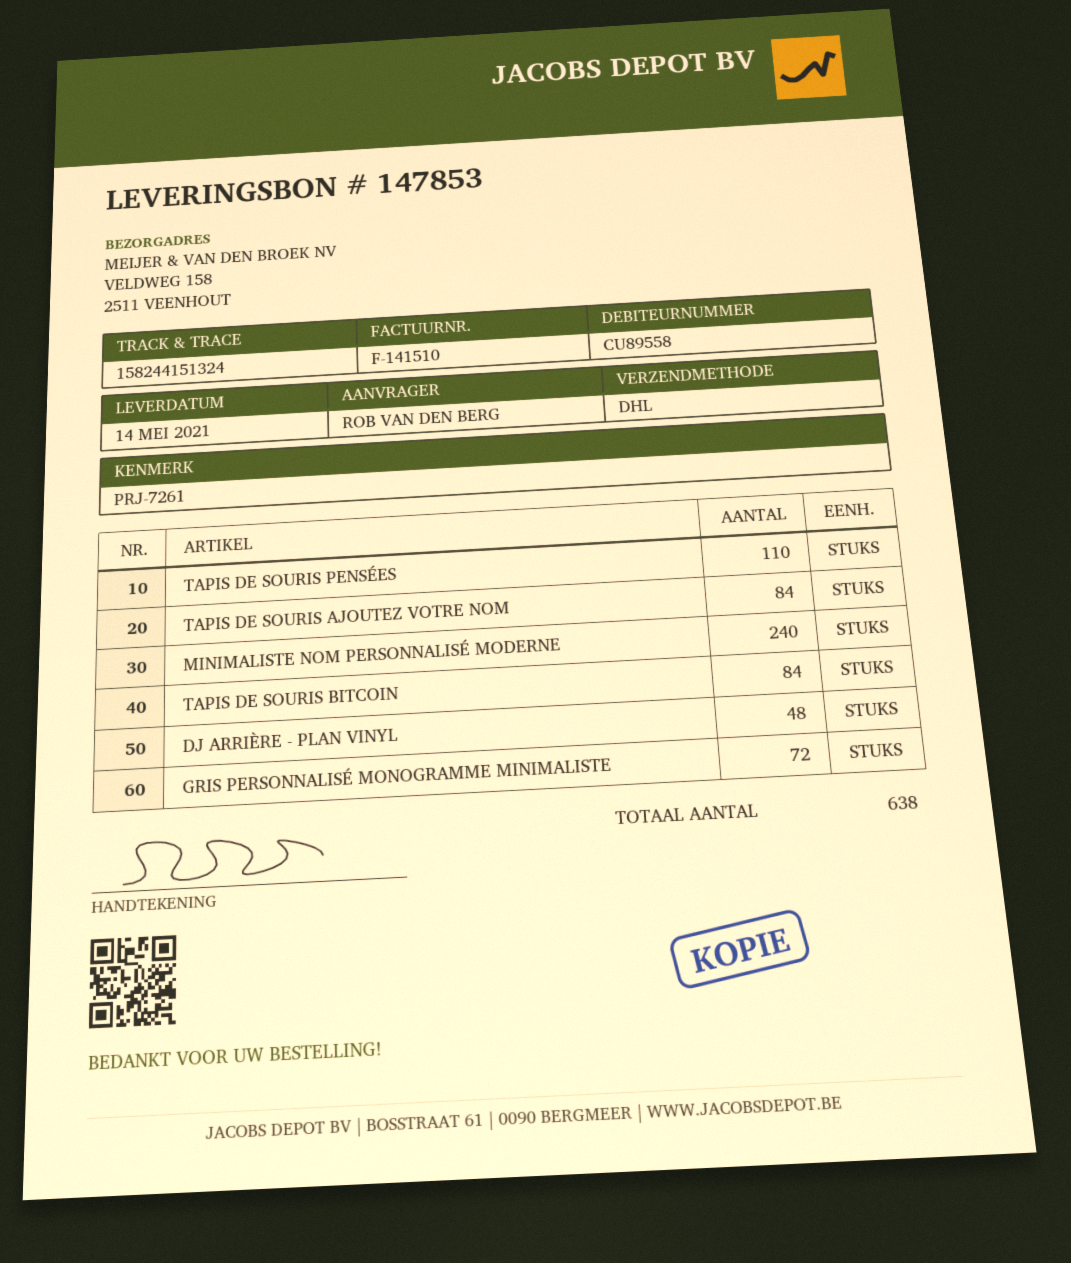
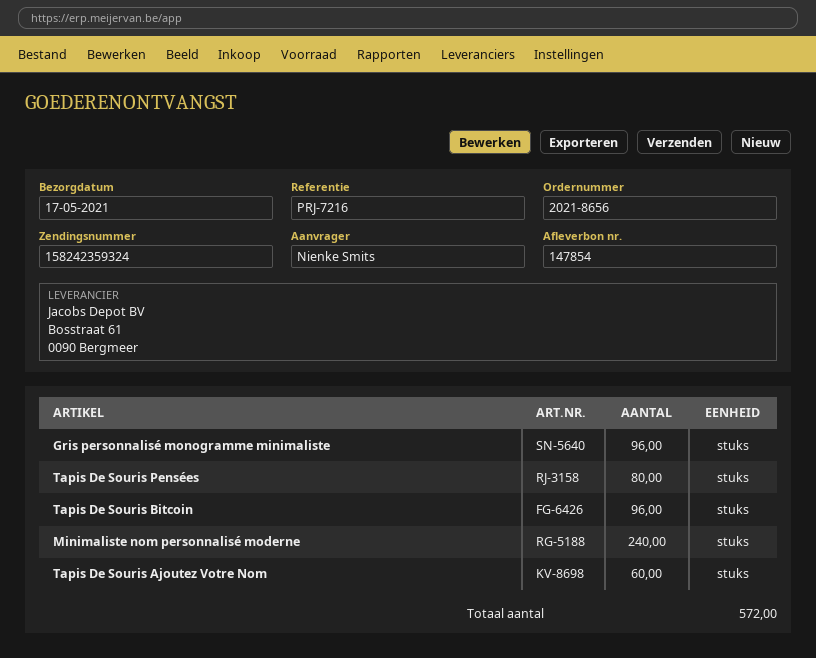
delivery note number: 147853 -> 147854
delivery date: 2021-05-14 -> 2021-05-17
reference: PRJ-7261 -> PRJ-7216
ordered by: ROB VAN DEN BERG -> Nienke Smits
tracking number: 158244151324 -> 158242359324
TAPIS DE SOURIS PENSÉES: 110 -> 80
TAPIS DE SOURIS AJOUTEZ VOTRE NOM: 84 -> 60
TAPIS DE SOURIS BITCOIN: 84 -> 96
DJ ARRIÈRE - PLAN VINYL: 48 -> none
GRIS PERSONNALISÉ MONOGRAMME MINIMALISTE: 72 -> 96
total quantity: 638 -> 572

